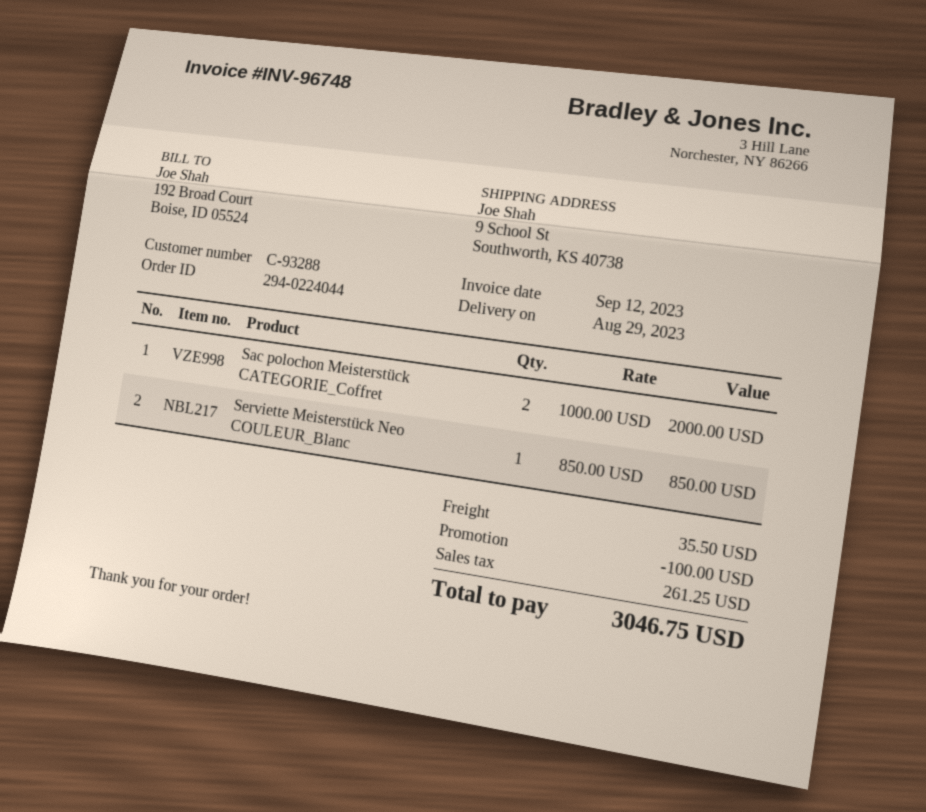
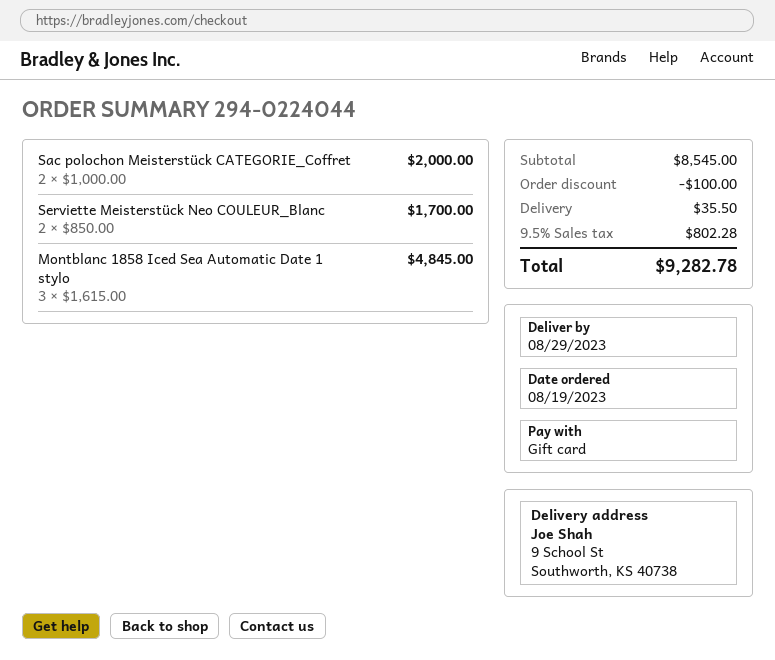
Serviette Meisterstück Neo COULEUR_Blanc: 1 x 850.00 = 850.00 -> 2 x 850.00 = 1700.00
Montblanc 1858 Iced Sea Automatic Date 1 stylo: none -> 3 x 1615.00 = 4845.00
tax: 261.25 -> 802.28
total: 3046.75 -> 9282.78

